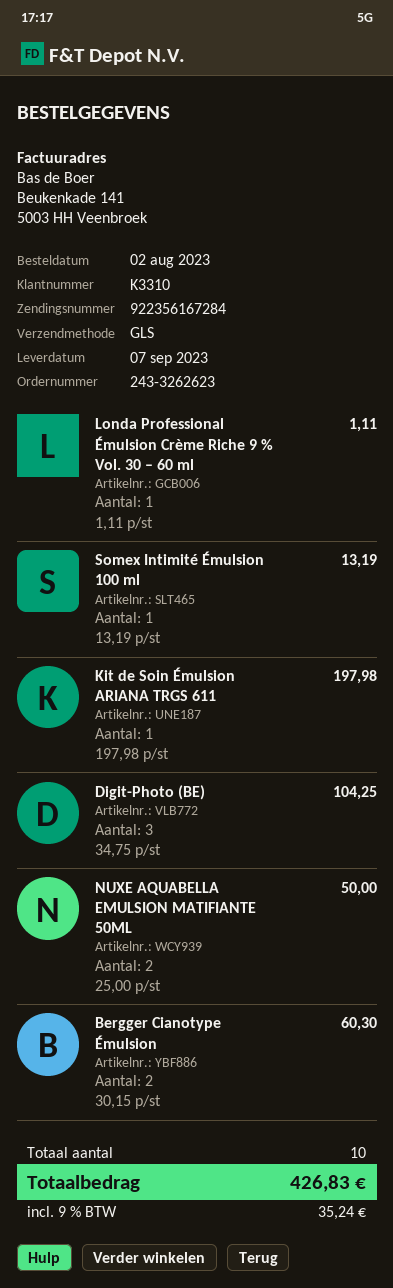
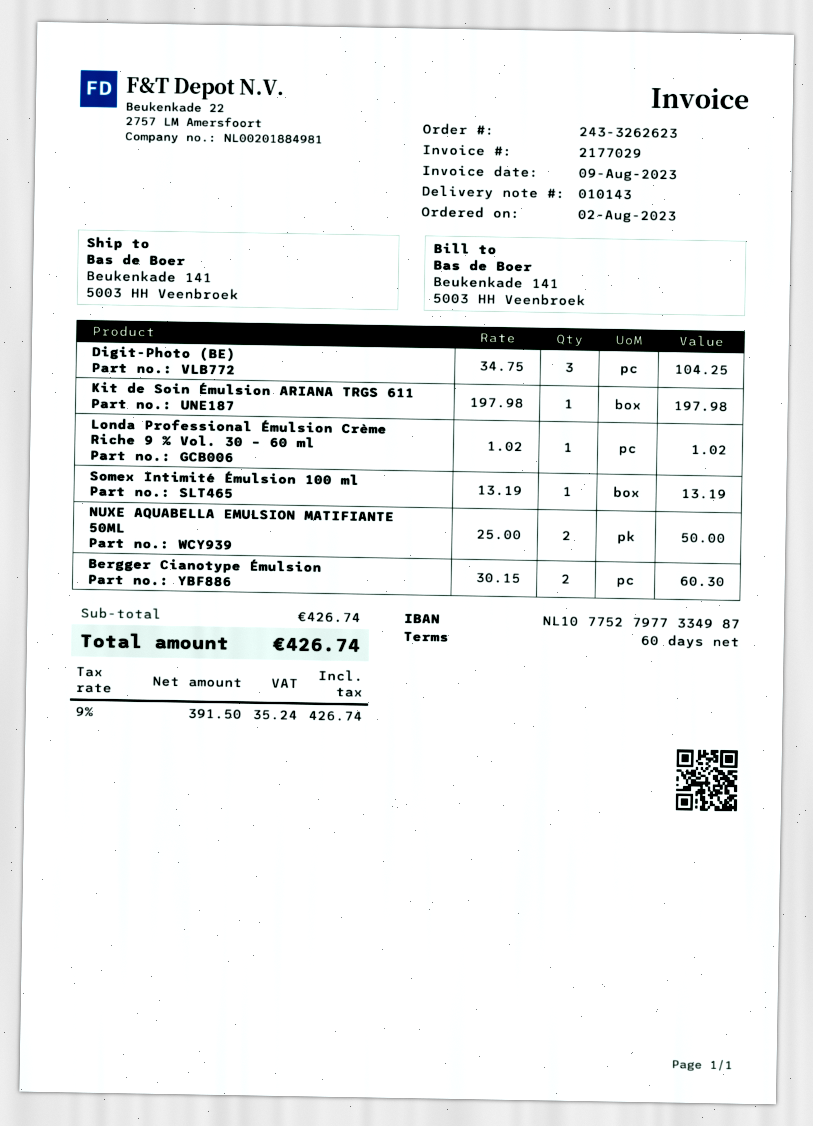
Londa Professional Émulsion Crème Riche 9 % Vol. 30 – 60 ml: 1 x 1.11 = 1.11 -> 1 x 1.02 = 1.02
total: 426.83 -> 426.74

